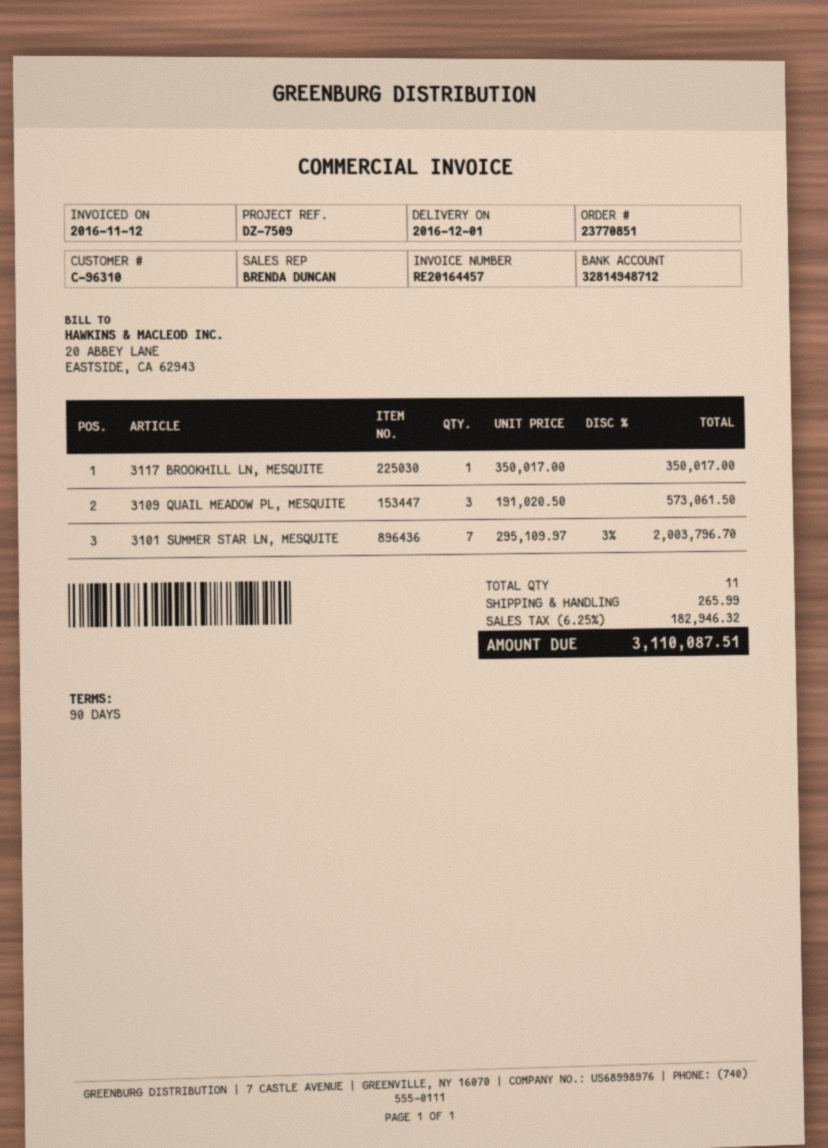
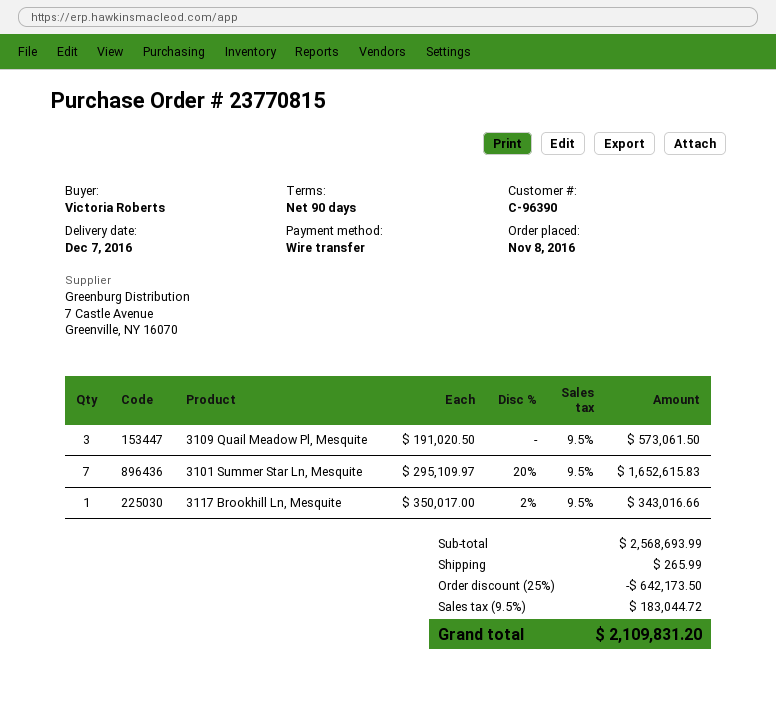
order number: 23770851 -> 23770815
delivery date: 2016-12-01 -> 2016-12-07
customer number: C-96310 -> C-96390
3117 BROOKHILL LN, MESQUITE: 1 x 350017.00 = 350017.00 -> 1 x 350017.00 - 2% = 343016.66
3101 SUMMER STAR LN, MESQUITE: 7 x 295109.97 - 3% = 2003796.70 -> 7 x 295109.97 - 20% = 1652615.83
discount: none -> 25% = 642173.50
tax: 6.25% = 182946.32 -> 9.5% = 183044.72
total: 3110087.51 -> 2109831.20

